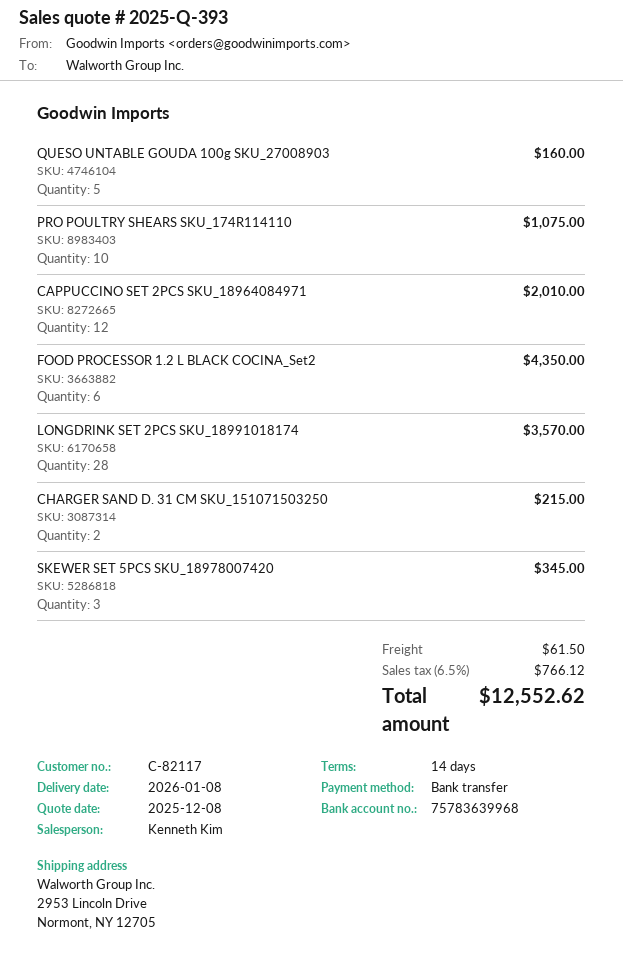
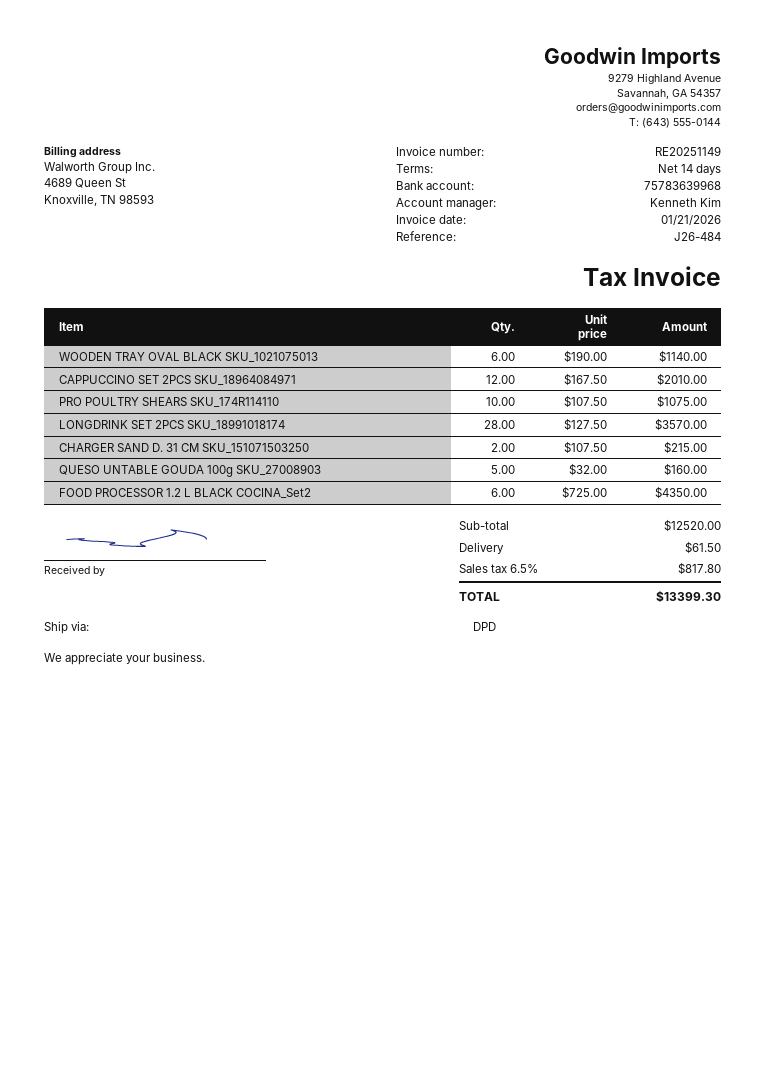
SKEWER SET 5PCS SKU_18978007420: 3 for 345.00 -> none
WOODEN TRAY OVAL BLACK SKU_1021075013: none -> 6 for 1140.00
tax: 6.5% = 766.12 -> 6.5% = 817.80
total: 12552.62 -> 13399.30

